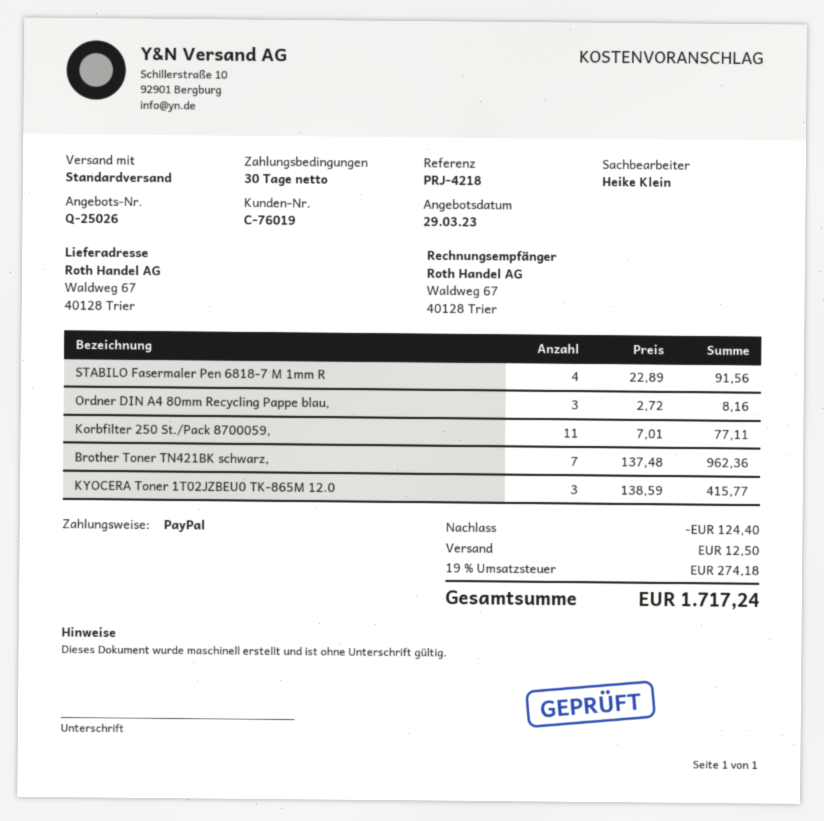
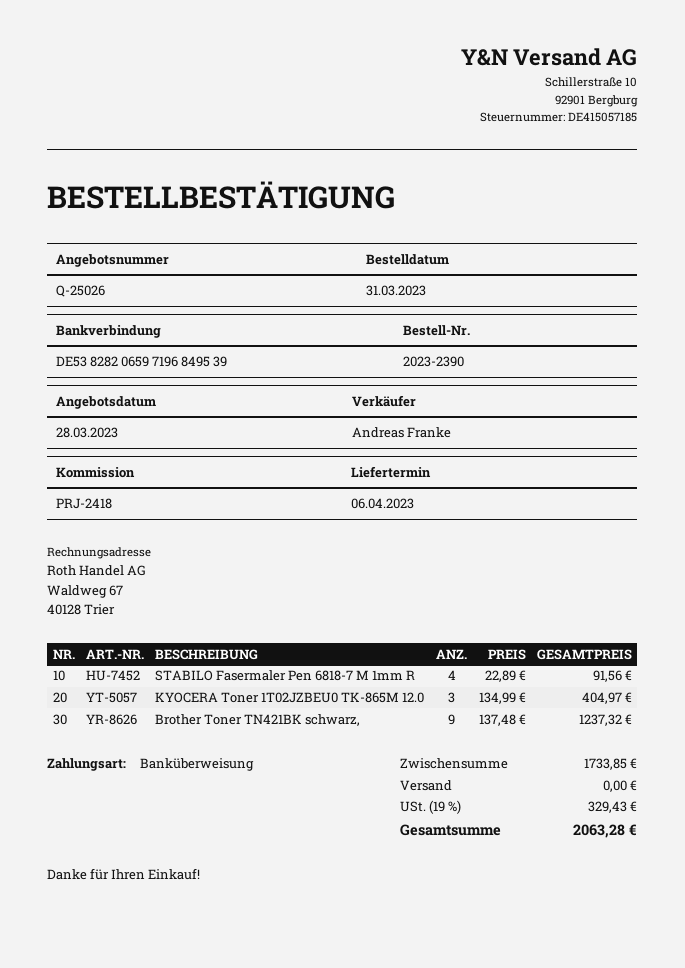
quote date: 2023-03-29 -> 2023-03-28
reference: PRJ-4218 -> PRJ-2418
sales rep: Heike Klein -> Andreas Franke
payment method: PayPal -> bank transfer
Ordner DIN A4 80mm Recycling Pappe blau,: 3 x 2.72 = 8.16 -> none
Korbfilter 250 St./Pack 8700059,: 11 x 7.01 = 77.11 -> none
Brother Toner TN421BK schwarz,: 7 x 137.48 = 962.36 -> 9 x 137.48 = 1237.32
KYOCERA Toner 1T02JZBEU0 TK-865M 12.0: 3 x 138.59 = 415.77 -> 3 x 134.99 = 404.97
discount: 124.40 -> none
shipping: 12.50 -> 0.00
tax: 19% = 274.18 -> 19% = 329.43
total: 1717.24 -> 2063.28

